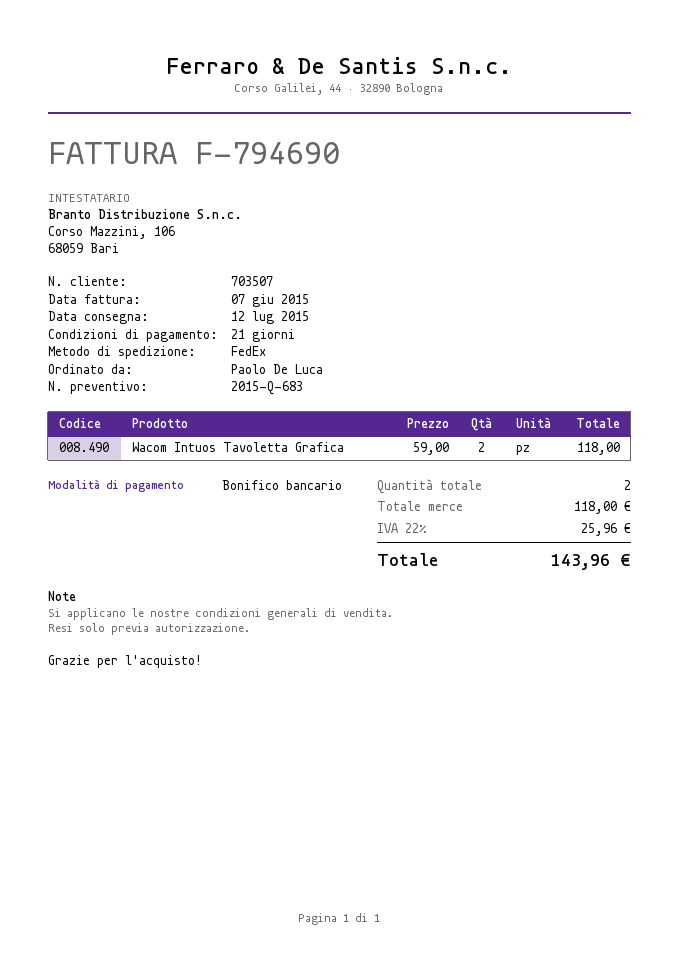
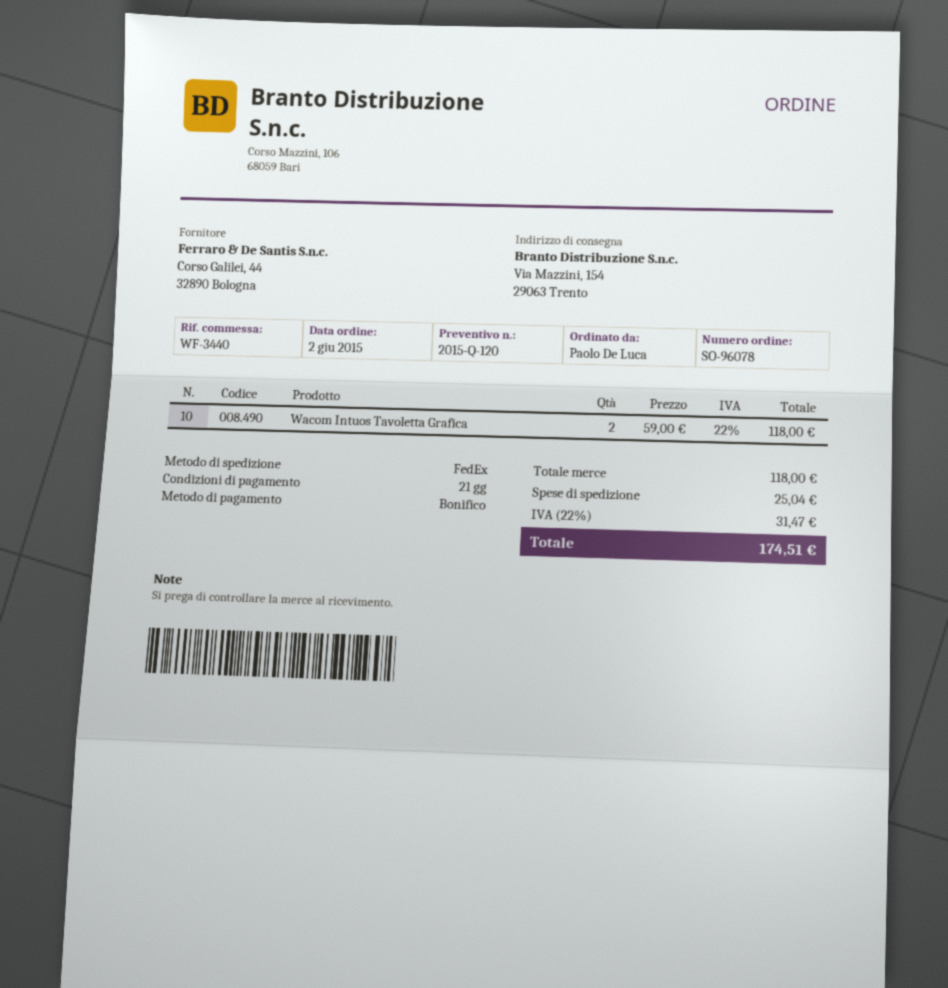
quote number: 2015-Q-683 -> 2015-Q-120
shipping: none -> 25.04
tax: 22% = 25.96 -> 22% = 31.47
total: 143.96 -> 174.51

